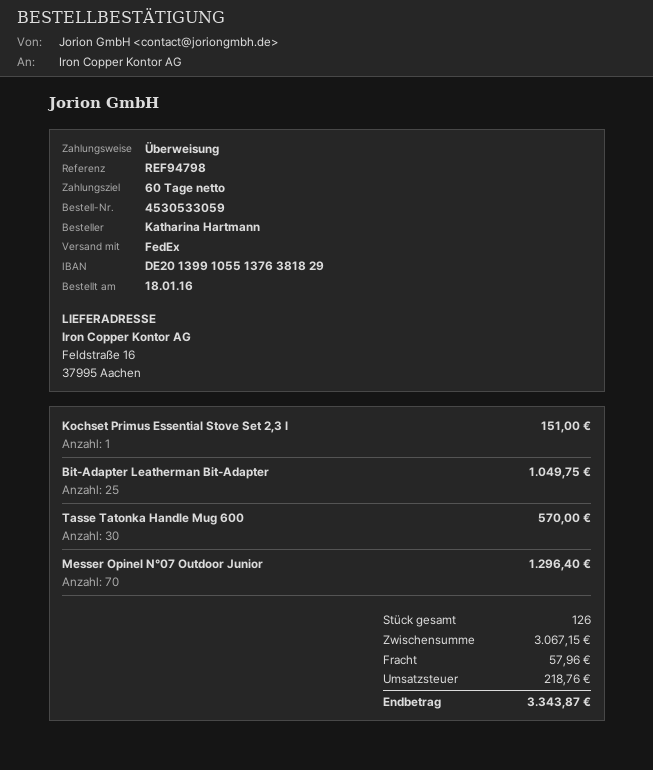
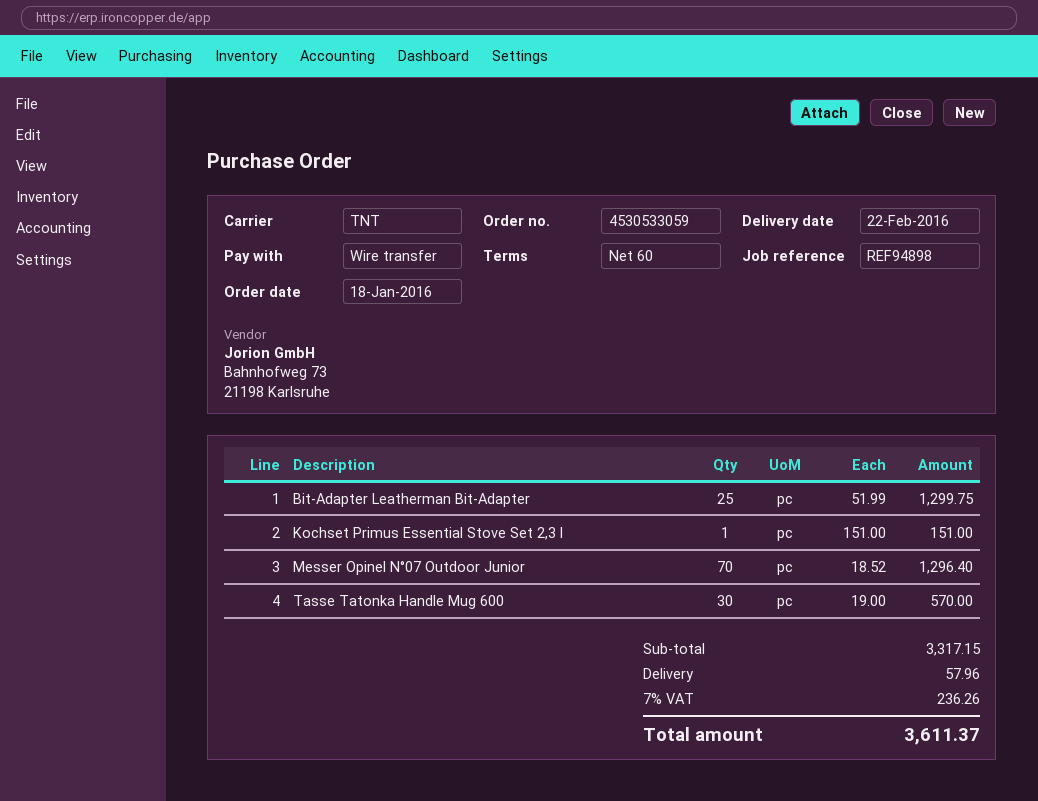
reference: REF94798 -> REF94898
shipping method: FedEx -> TNT
Bit-Adapter Leatherman Bit-Adapter: 25 for 1049.75 -> 25 for 1299.75
subtotal: 3067.15 -> 3317.15
tax: 218.76 -> 236.26
total: 3343.87 -> 3611.37

